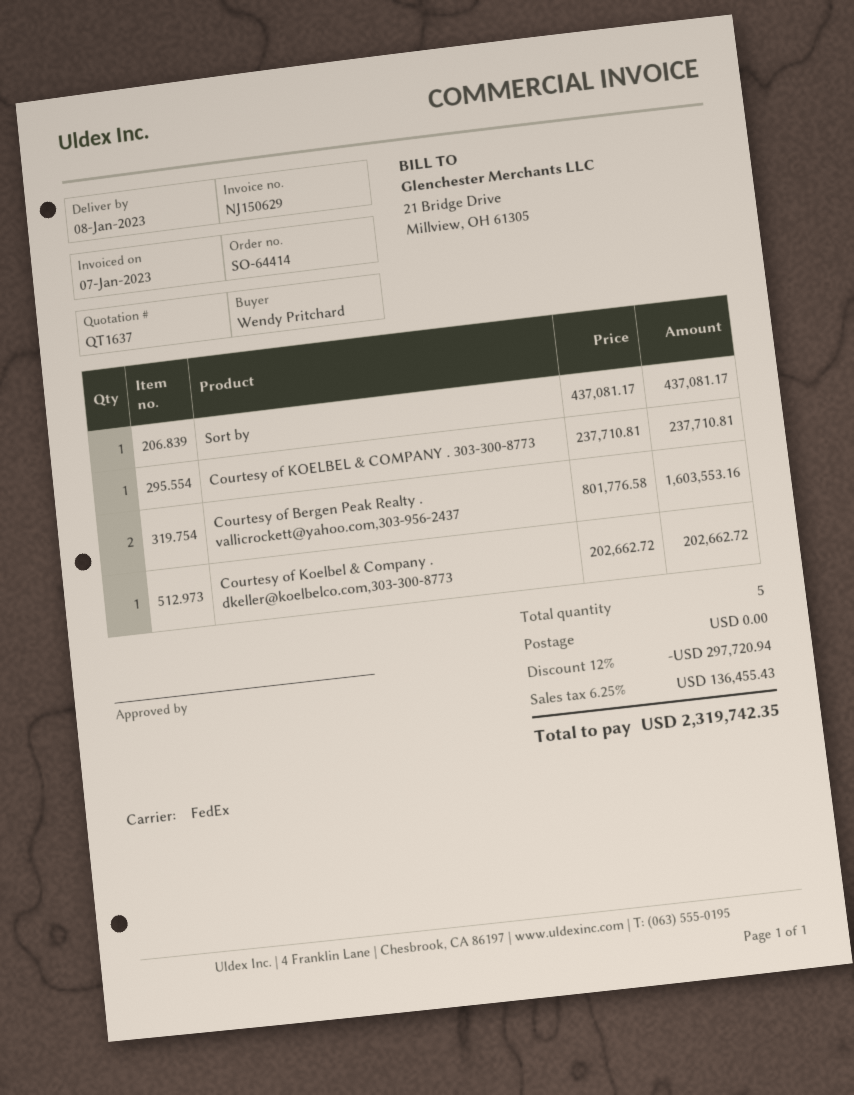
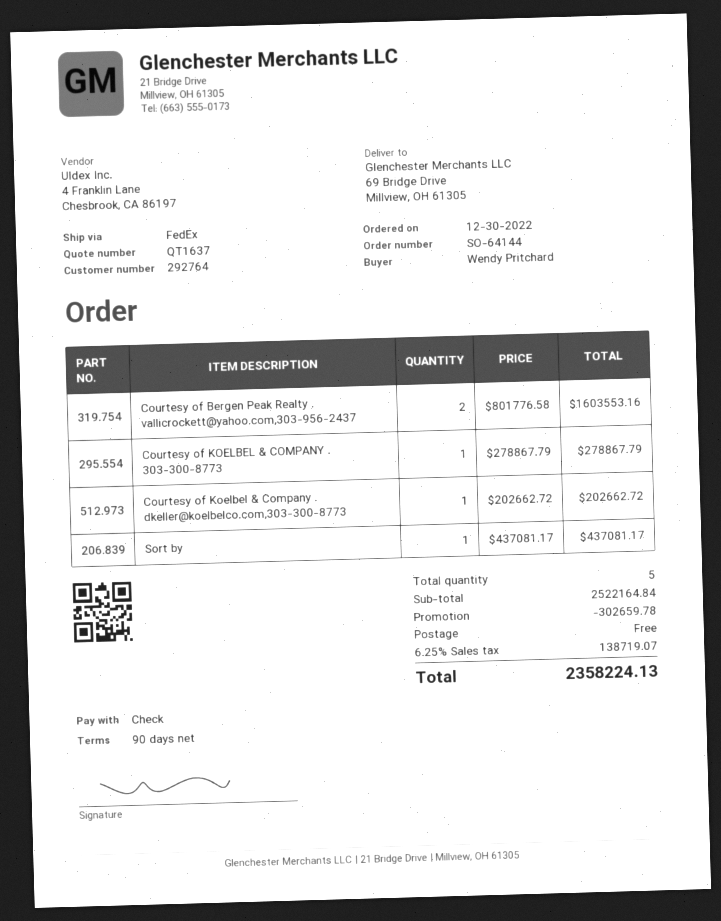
order number: SO-64414 -> SO-64144
Courtesy of KOELBEL & COMPANY . 303-300-8773: 1 x 237710.81 = 237710.81 -> 1 x 278867.79 = 278867.79
discount: 297720.94 -> 302659.78
tax: 6.25% = 136455.43 -> 6.25% = 138719.07
total: 2319742.35 -> 2358224.13

